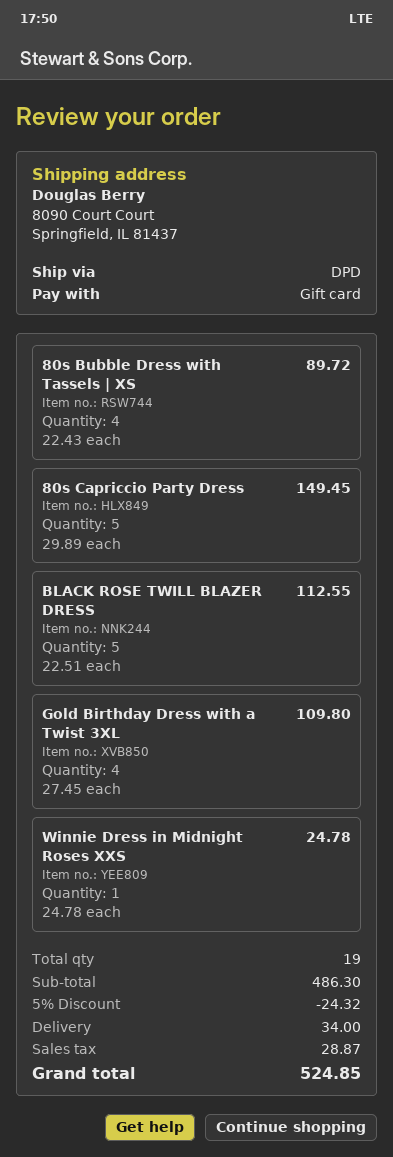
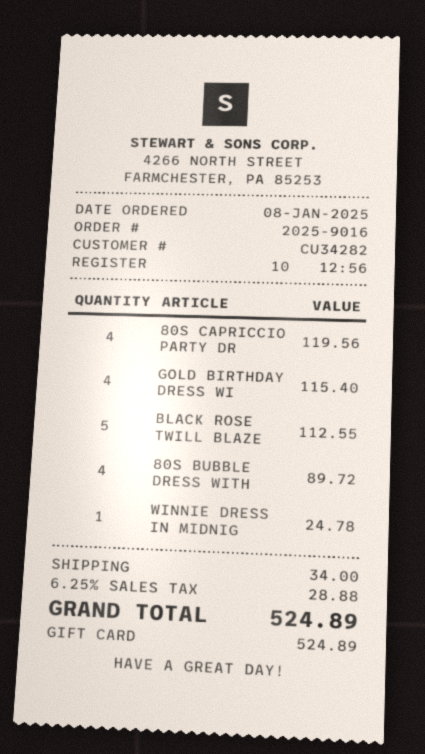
80s Capriccio Party Dress: 5 for 149.45 -> 4 for 119.56
Gold Birthday Dress with a Twist 3XL: 4 for 109.80 -> 4 for 115.40
discount: 5% = 24.32 -> none
tax: 28.87 -> 28.88
total: 524.85 -> 524.89

